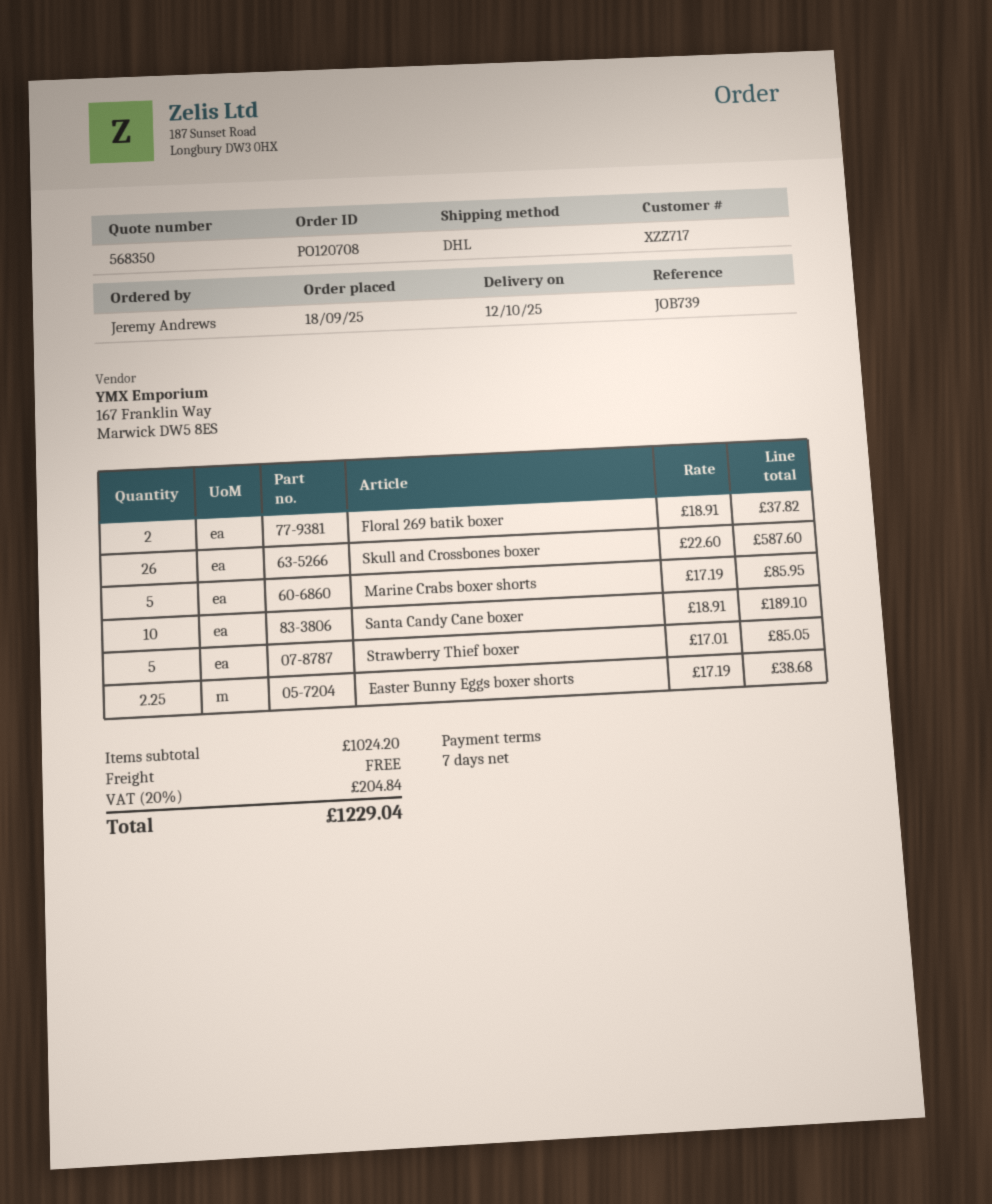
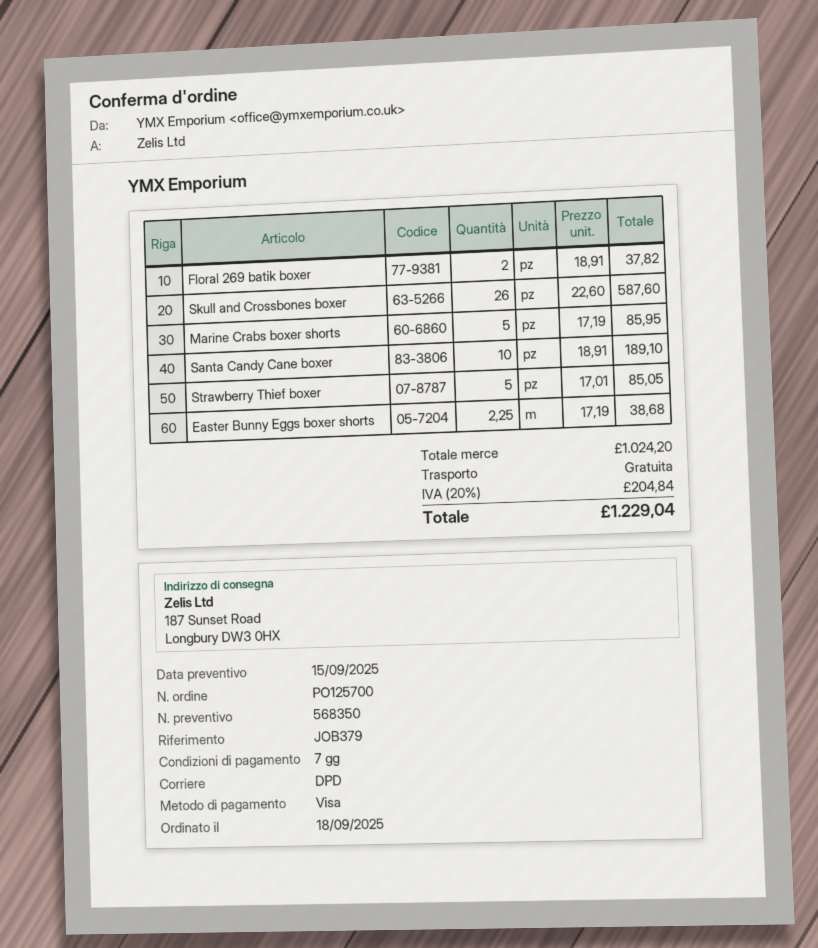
order number: PO120708 -> PO125700
reference: JOB739 -> JOB379
shipping method: DHL -> DPD

